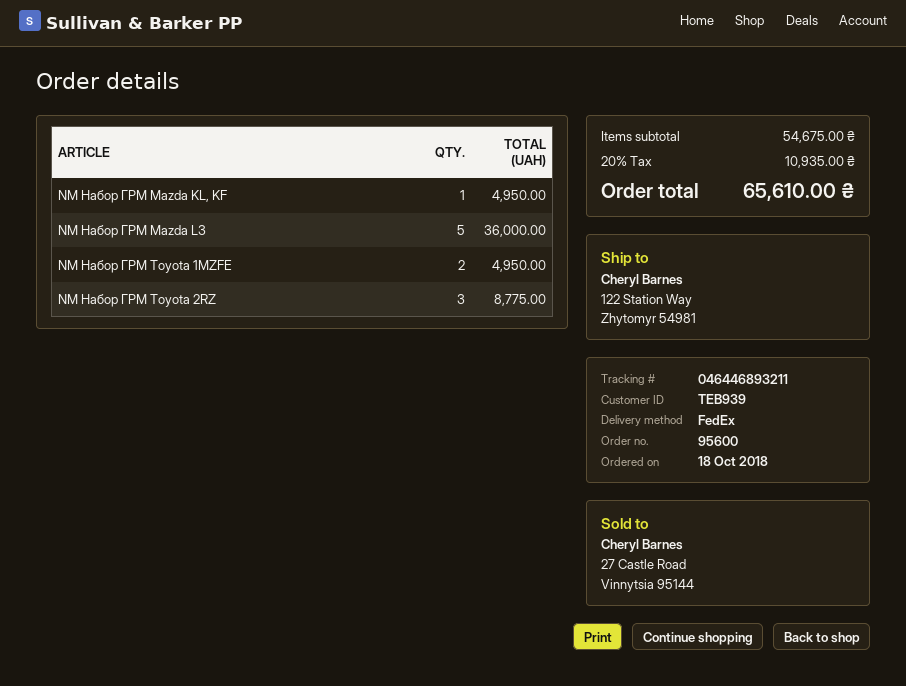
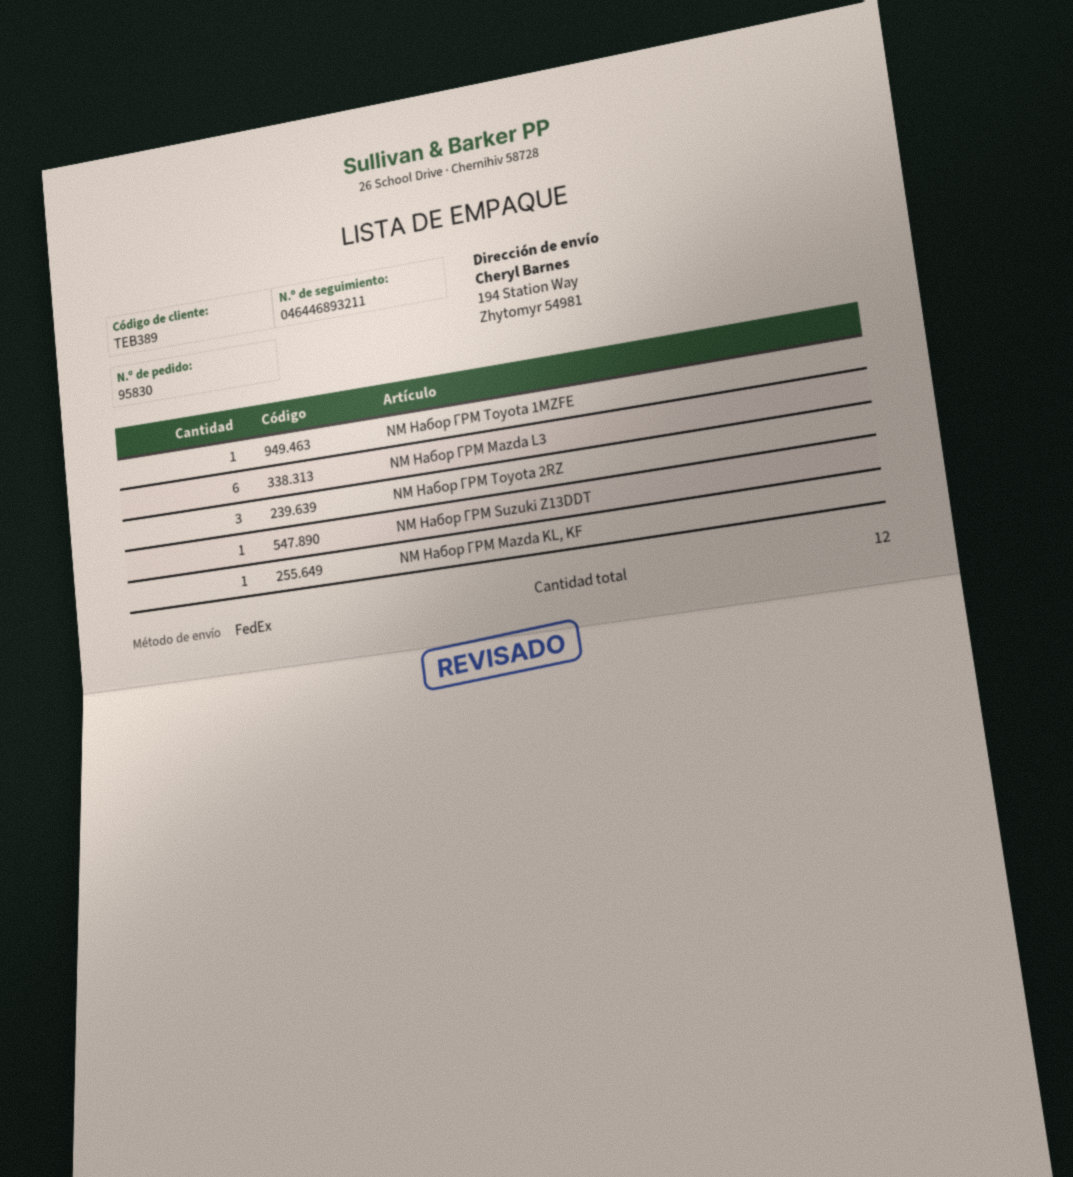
order number: 95600 -> 95830
customer number: TEB939 -> TEB389
ship to: 122 Station Way, Zhytomyr 54981 -> 194 Station Way, Zhytomyr 54981
NM Набор ГРМ Mazda L3: 5 -> 6
NM Набор ГРМ Toyota 1MZFE: 2 -> 1
NM Набор ГРМ Suzuki Z13DDT: none -> 1

